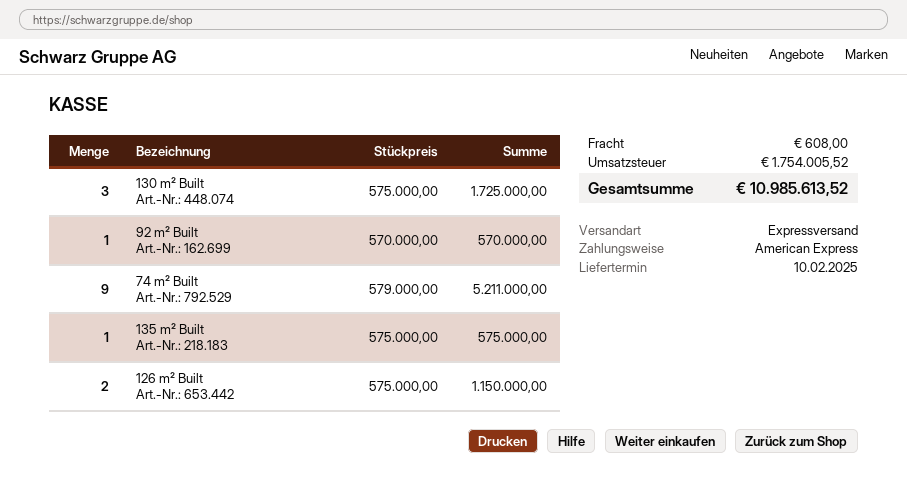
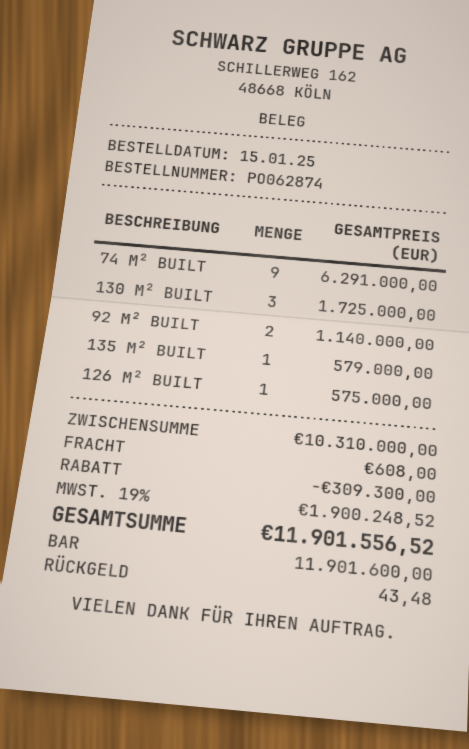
payment method: American Express -> cash
92 m² Built: 1 for 570000.00 -> 2 for 1140000.00
74 m² Built: 9 for 5211000.00 -> 9 for 6291000.00
135 m² Built: 1 for 575000.00 -> 1 for 579000.00
126 m² Built: 2 for 1150000.00 -> 1 for 575000.00
discount: none -> 309300.00
tax: 1754005.52 -> 1900248.52
total: 10985613.52 -> 11901556.52

